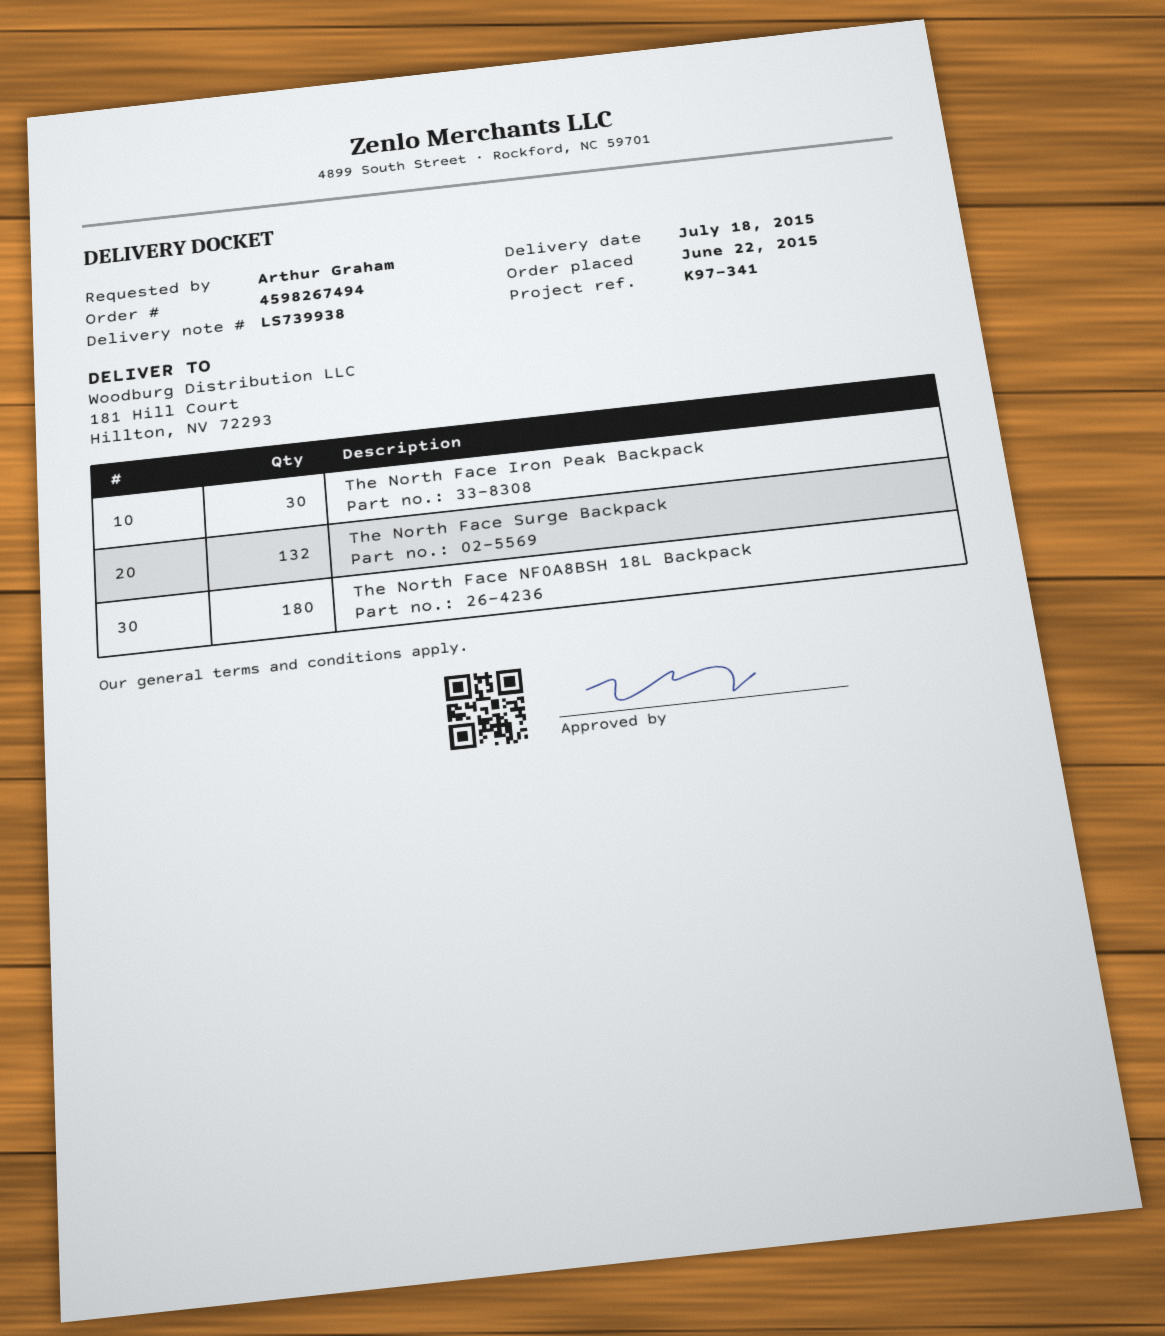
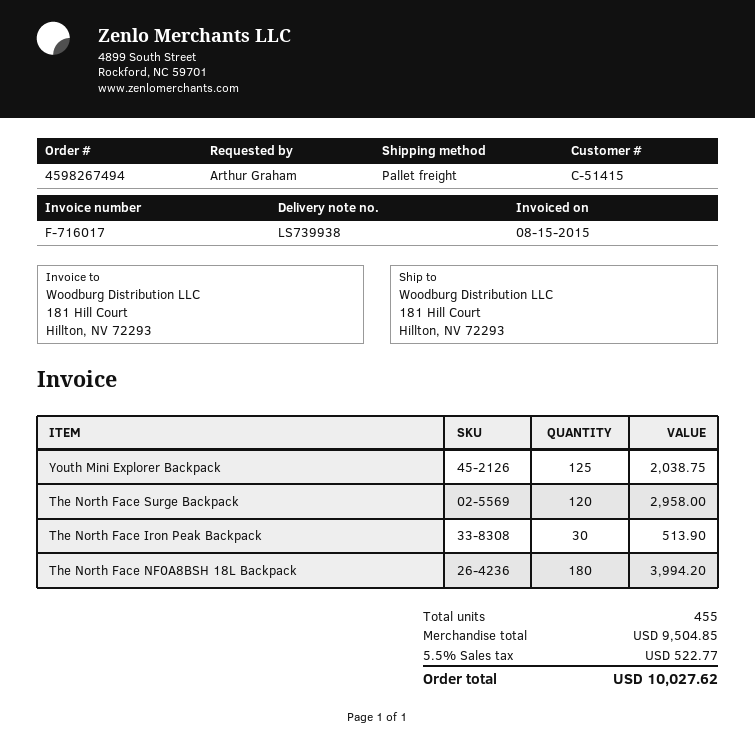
The North Face Surge Backpack: 132 -> 120
Youth Mini Explorer Backpack: none -> 125

